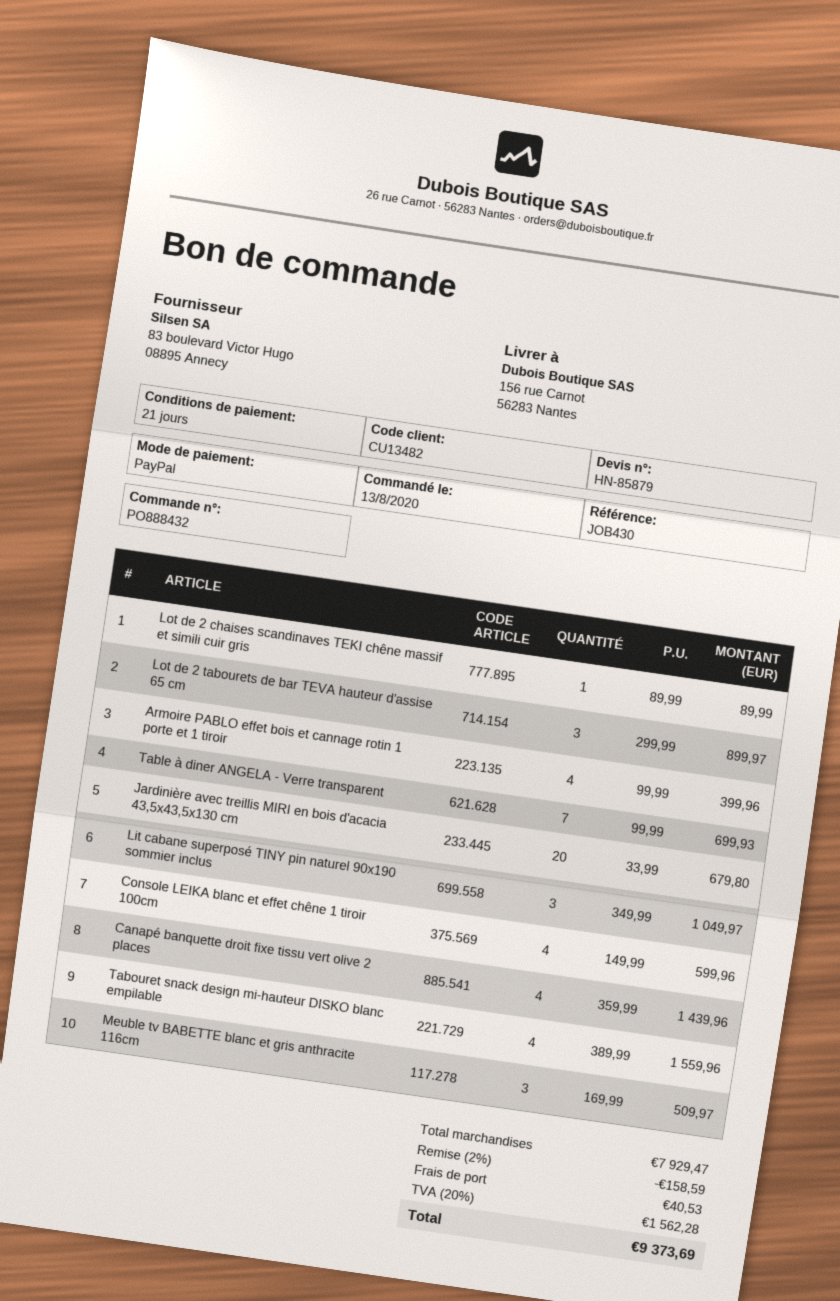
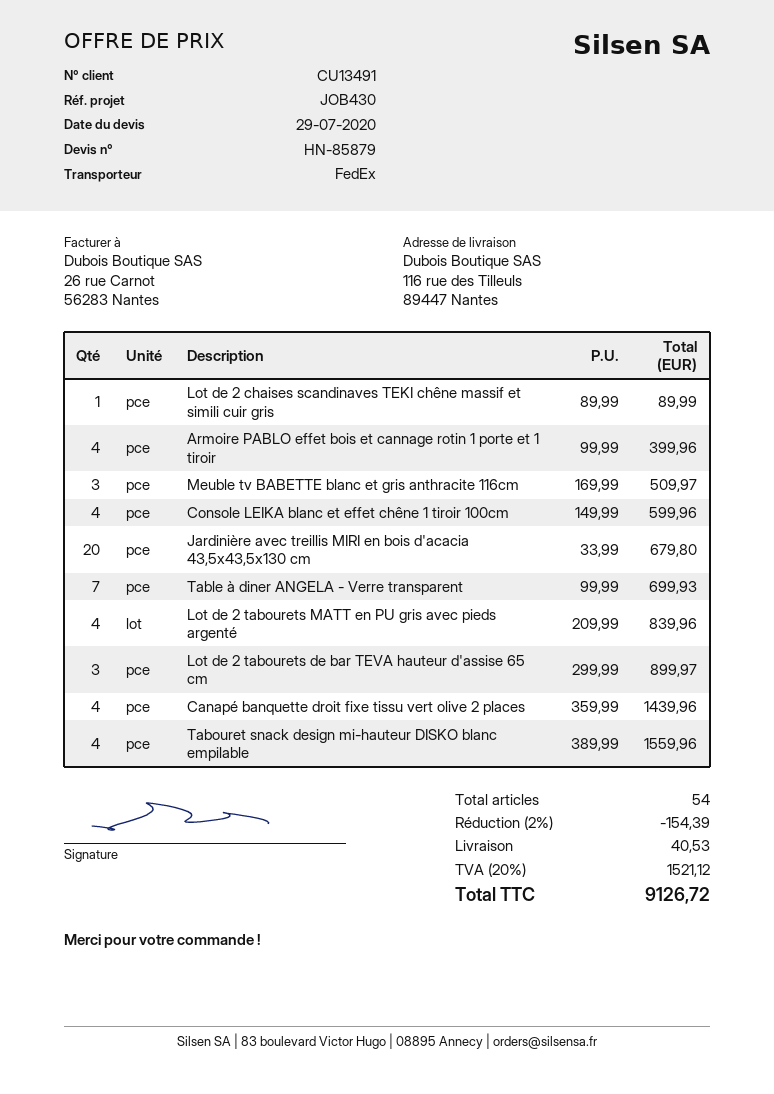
customer number: CU13482 -> CU13491
ship to: 156 rue Carnot, 56283 Nantes -> 116 rue des Tilleuls, 89447 Nantes
Lit cabane superposé TINY pin naturel 90x190 sommier inclus: 3 x 349.99 = 1049.97 -> none
Lot de 2 tabourets MATT en PU gris avec pieds argenté: none -> 4 x 209.99 = 839.96
discount: 2% = 158.59 -> 2% = 154.39
tax: 20% = 1562.28 -> 20% = 1521.12
total: 9373.69 -> 9126.72

